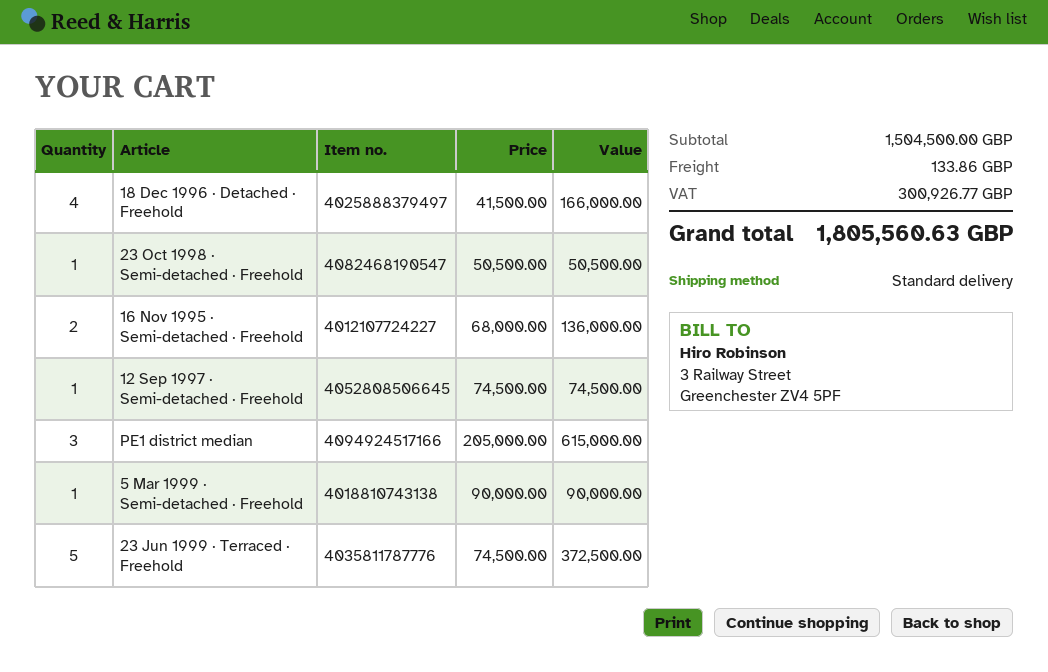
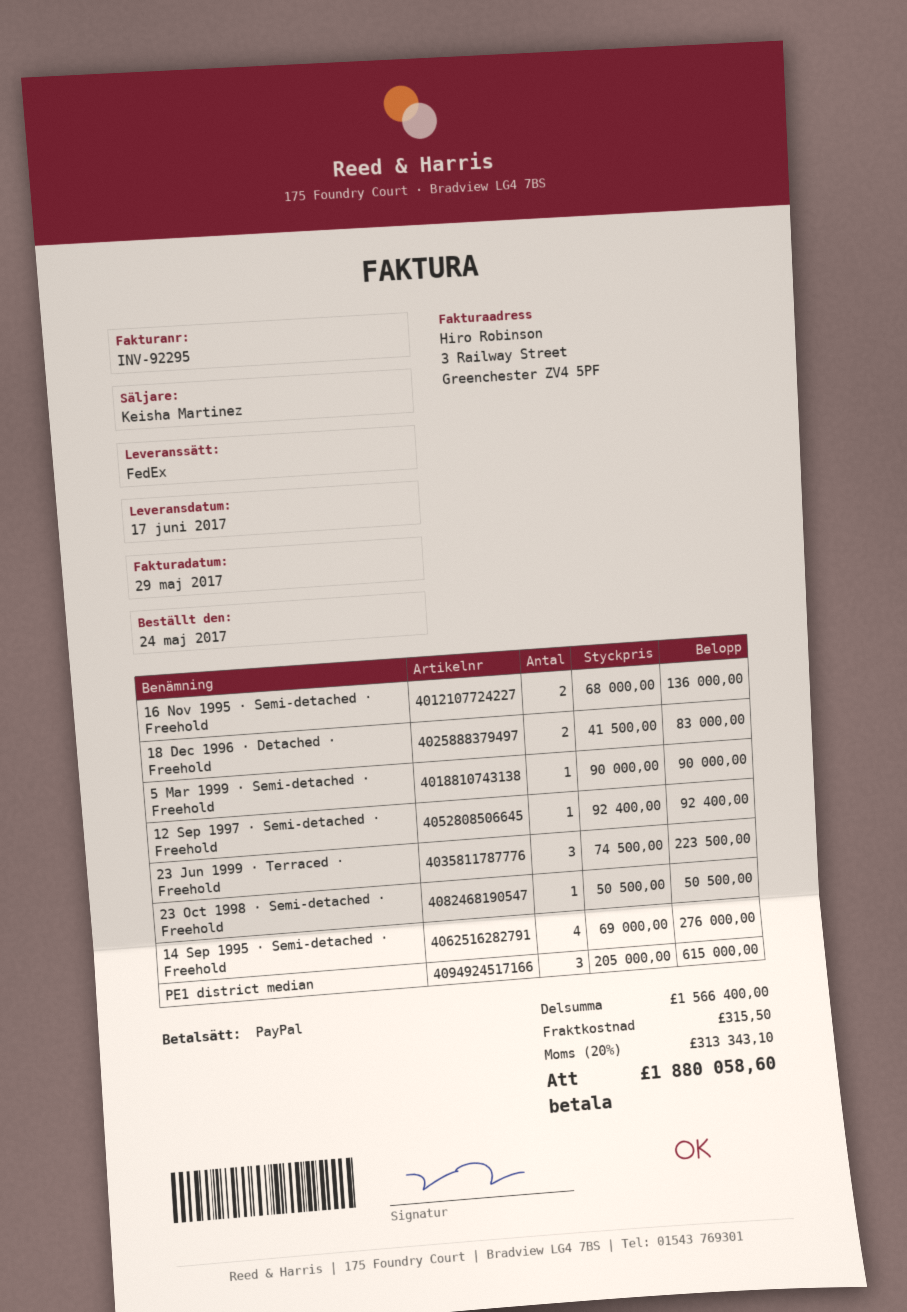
shipping method: standard -> FedEx
18 Dec 1996 · Detached · Freehold: 4 x 41500.00 = 166000.00 -> 2 x 41500.00 = 83000.00
12 Sep 1997 · Semi-detached · Freehold: 1 x 74500.00 = 74500.00 -> 1 x 92400.00 = 92400.00
23 Jun 1999 · Terraced · Freehold: 5 x 74500.00 = 372500.00 -> 3 x 74500.00 = 223500.00
14 Sep 1995 · Semi-detached · Freehold: none -> 4 x 69000.00 = 276000.00
subtotal: 1504500.00 -> 1566400.00
shipping: 133.86 -> 315.50
tax: 300926.77 -> 313343.10
total: 1805560.63 -> 1880058.60

